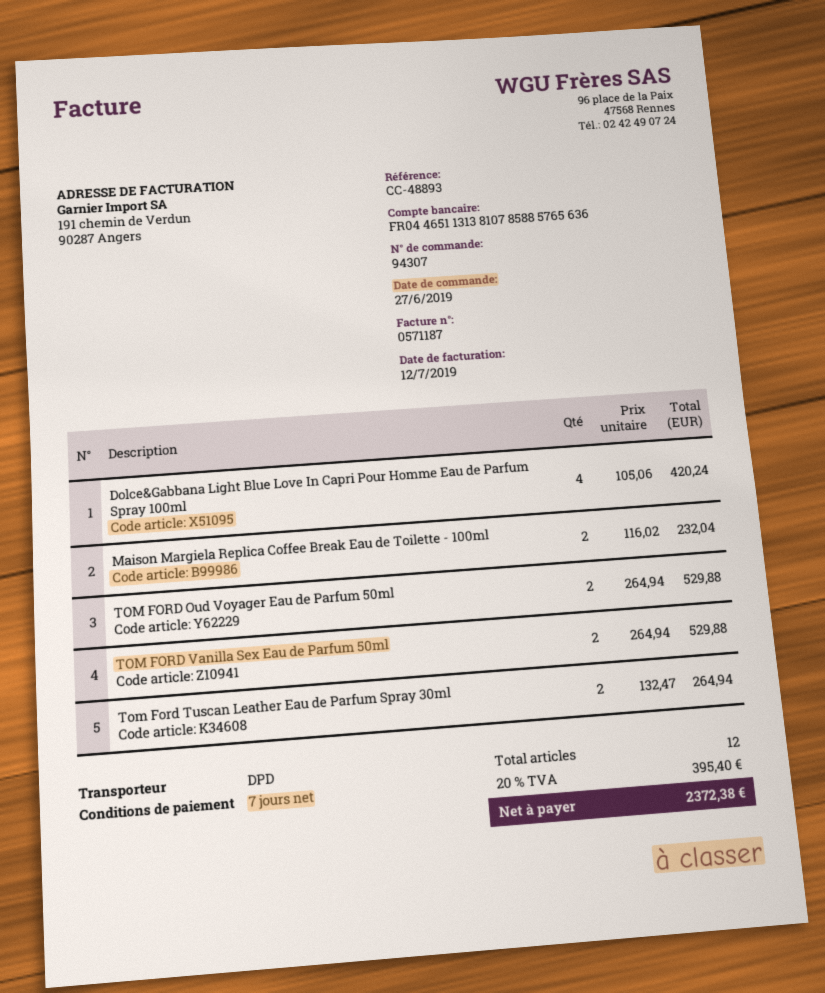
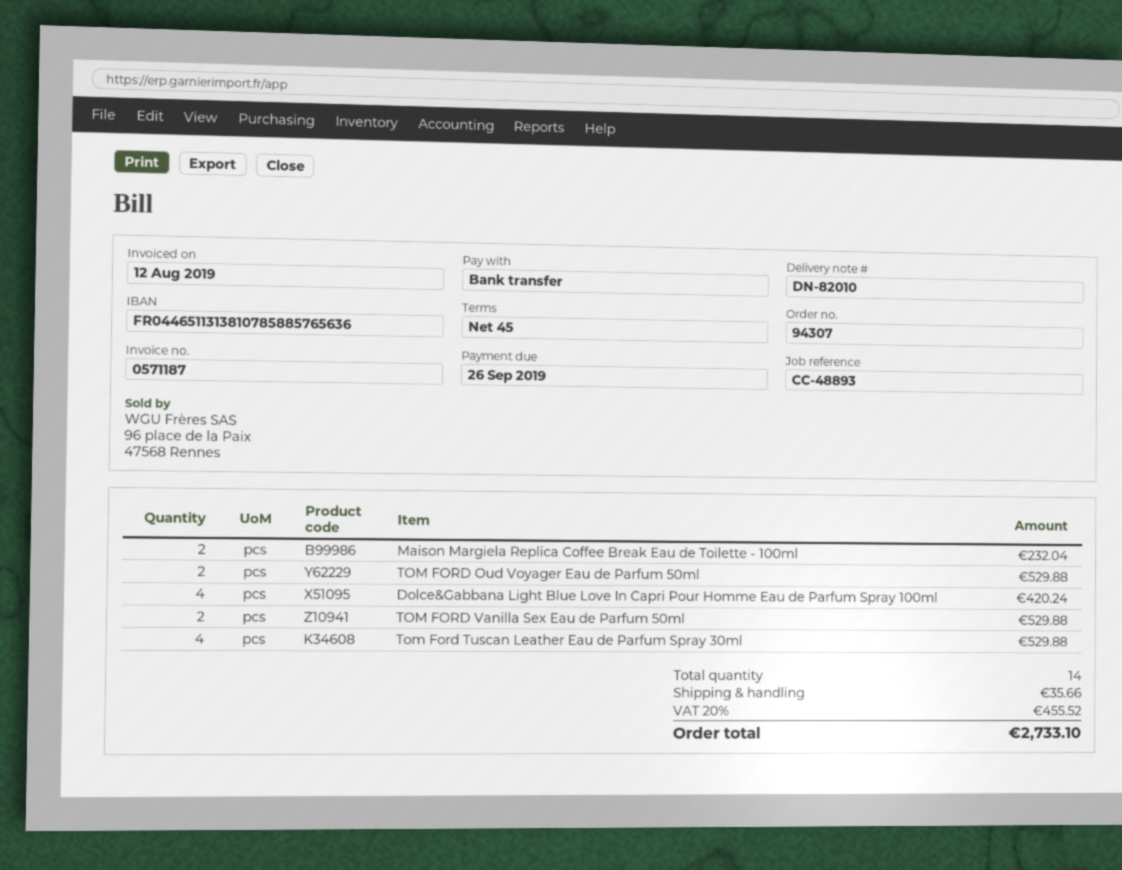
invoice date: 2019-07-12 -> 2019-08-12
payment terms: 7 days -> 45 days
Tom Ford Tuscan Leather Eau de Parfum Spray 30ml: 2 for 264.94 -> 4 for 529.88
total quantity: 12 -> 14
shipping: none -> 35.66
tax: 20% = 395.40 -> 20% = 455.52
total: 2372.38 -> 2733.10

